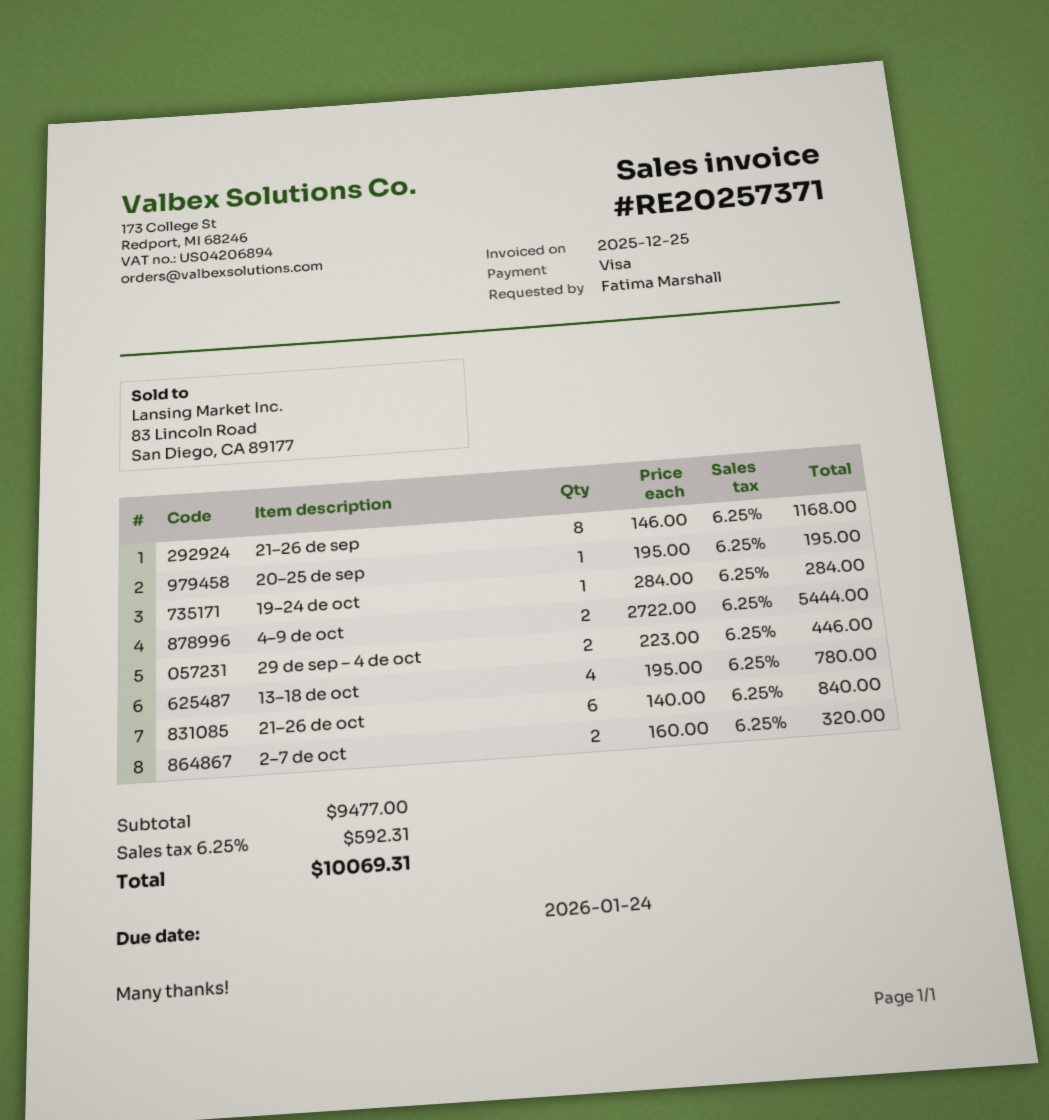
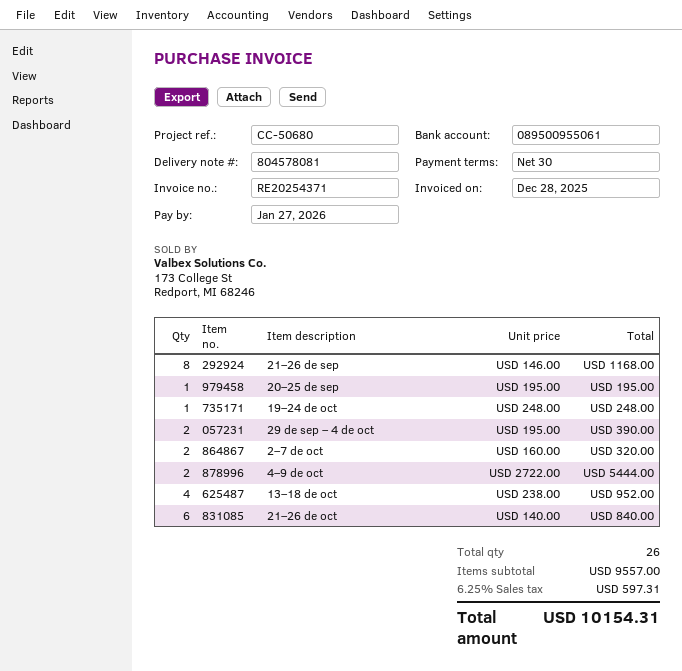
invoice number: RE20257371 -> RE20254371
invoice date: 2025-12-25 -> 2025-12-28
due date: 2026-01-24 -> 2026-01-27
19–24 de oct: 1 x 284.00 = 284.00 -> 1 x 248.00 = 248.00
29 de sep – 4 de oct: 2 x 223.00 = 446.00 -> 2 x 195.00 = 390.00
13–18 de oct: 4 x 195.00 = 780.00 -> 4 x 238.00 = 952.00
subtotal: 9477.00 -> 9557.00
tax: 6.25% = 592.31 -> 6.25% = 597.31
total: 10069.31 -> 10154.31

